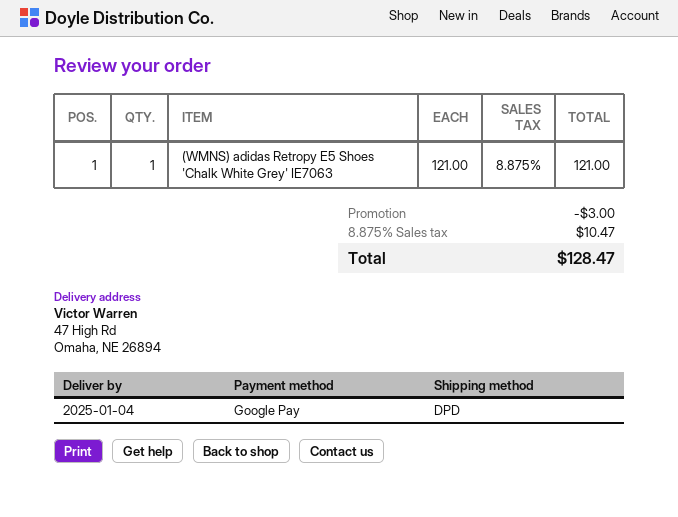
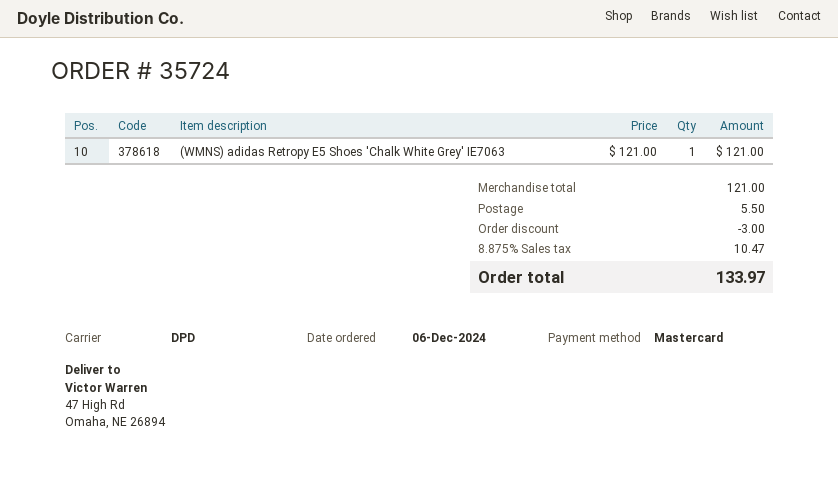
payment method: Google Pay -> Mastercard
shipping: none -> 5.50
total: 128.47 -> 133.97

